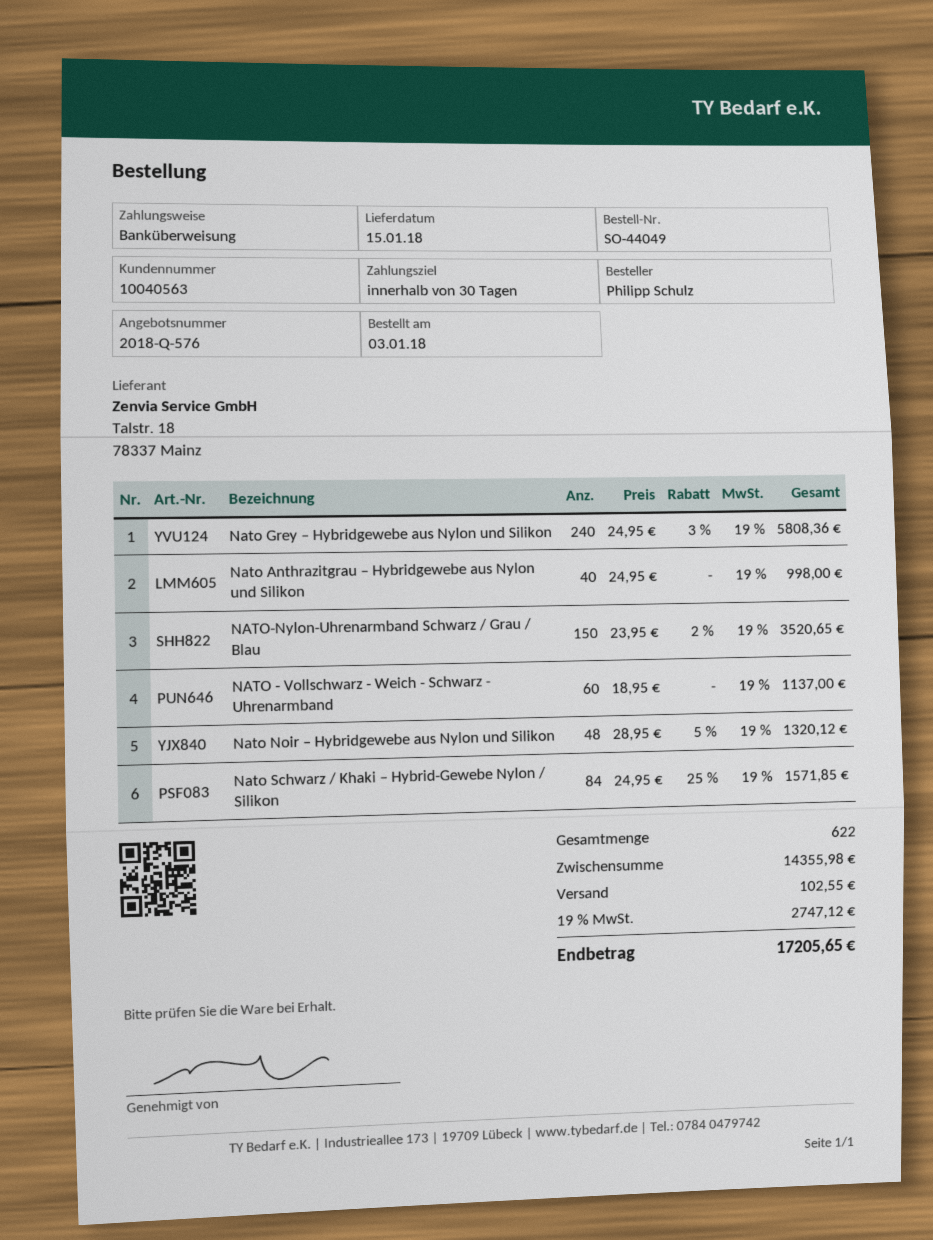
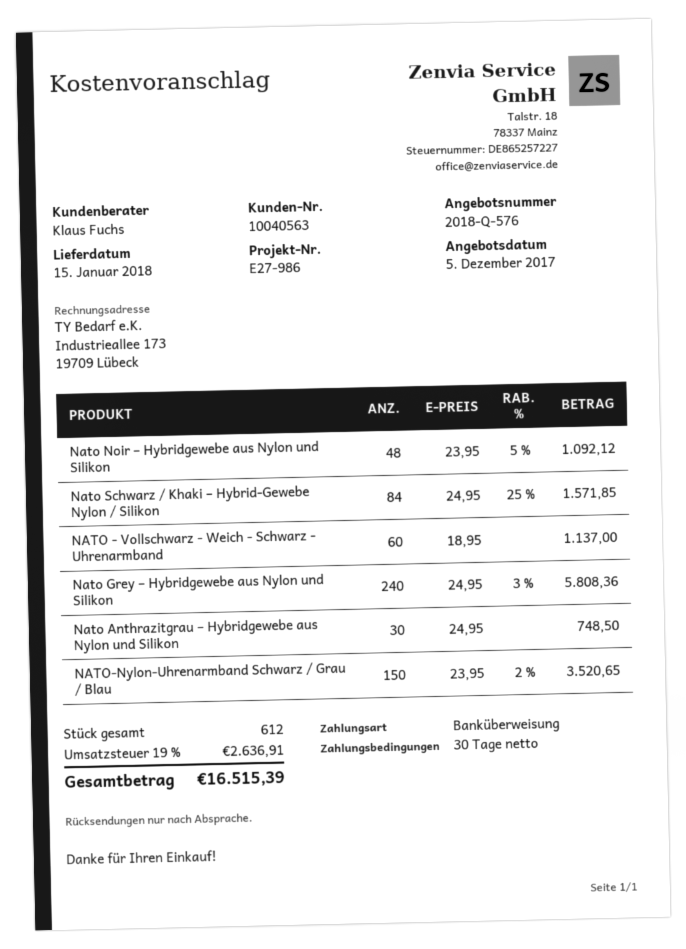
Nato Anthrazitgrau – Hybridgewebe aus Nylon und Silikon: 40 x 24.95 = 998.00 -> 30 x 24.95 = 748.50
Nato Noir – Hybridgewebe aus Nylon und Silikon: 48 x 28.95 - 5% = 1320.12 -> 48 x 23.95 - 5% = 1092.12
total quantity: 622 -> 612
shipping: 102.55 -> none
tax: 19% = 2747.12 -> 19% = 2636.91
total: 17205.65 -> 16515.39

